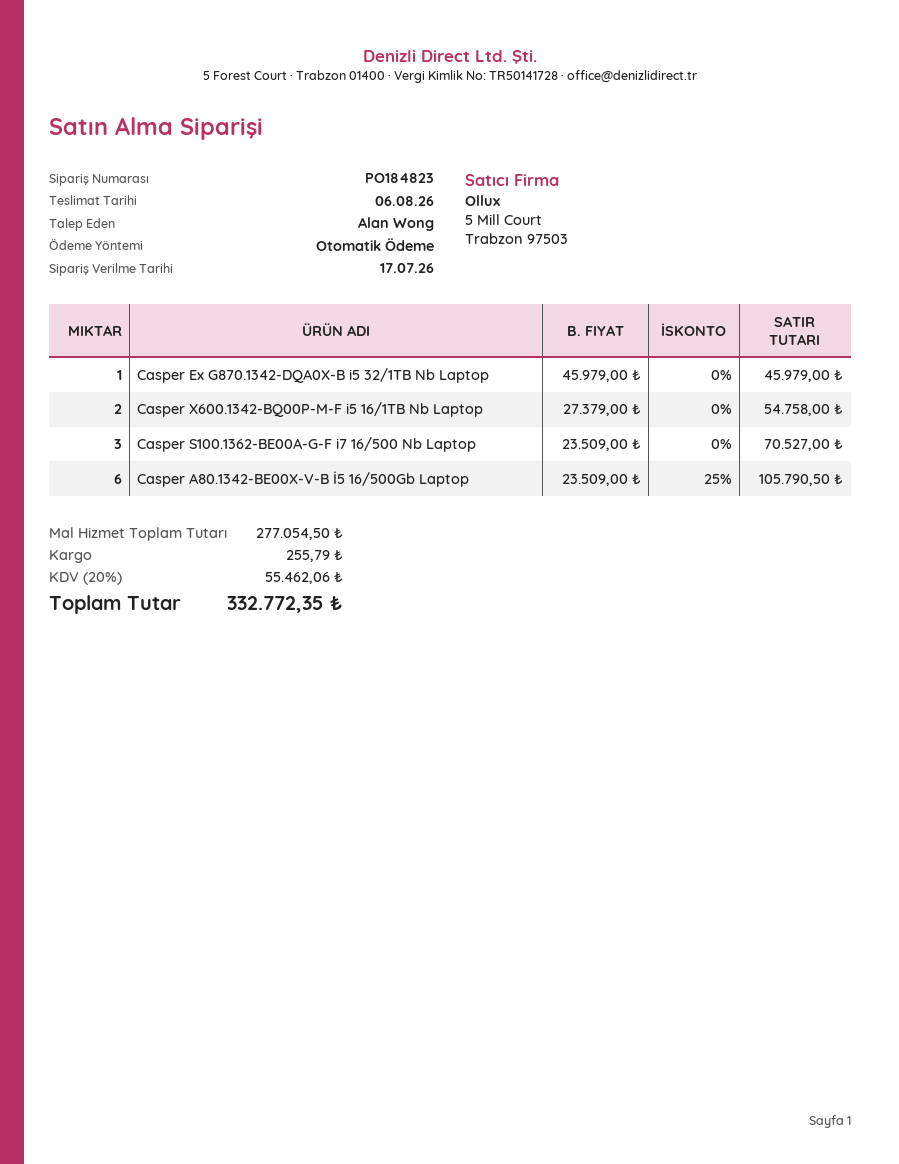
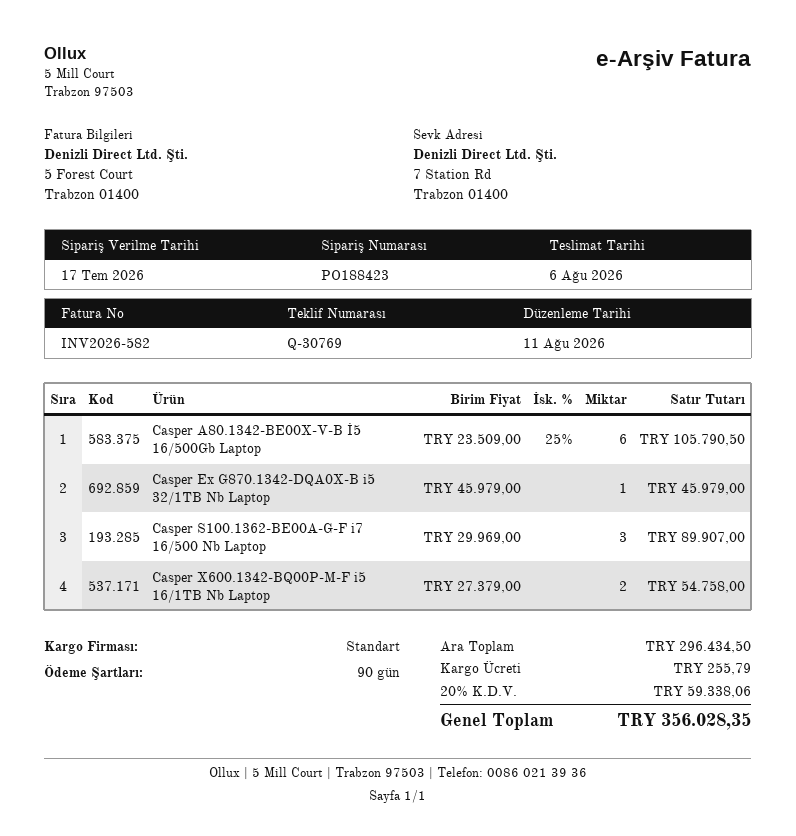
order number: PO184823 -> PO188423
Casper S100.1362-BE00A-G-F i7 16/500 Nb Laptop: 3 x 23509.00 = 70527.00 -> 3 x 29969.00 = 89907.00
subtotal: 277054.50 -> 296434.50
tax: 20% = 55462.06 -> 20% = 59338.06
total: 332772.35 -> 356028.35

